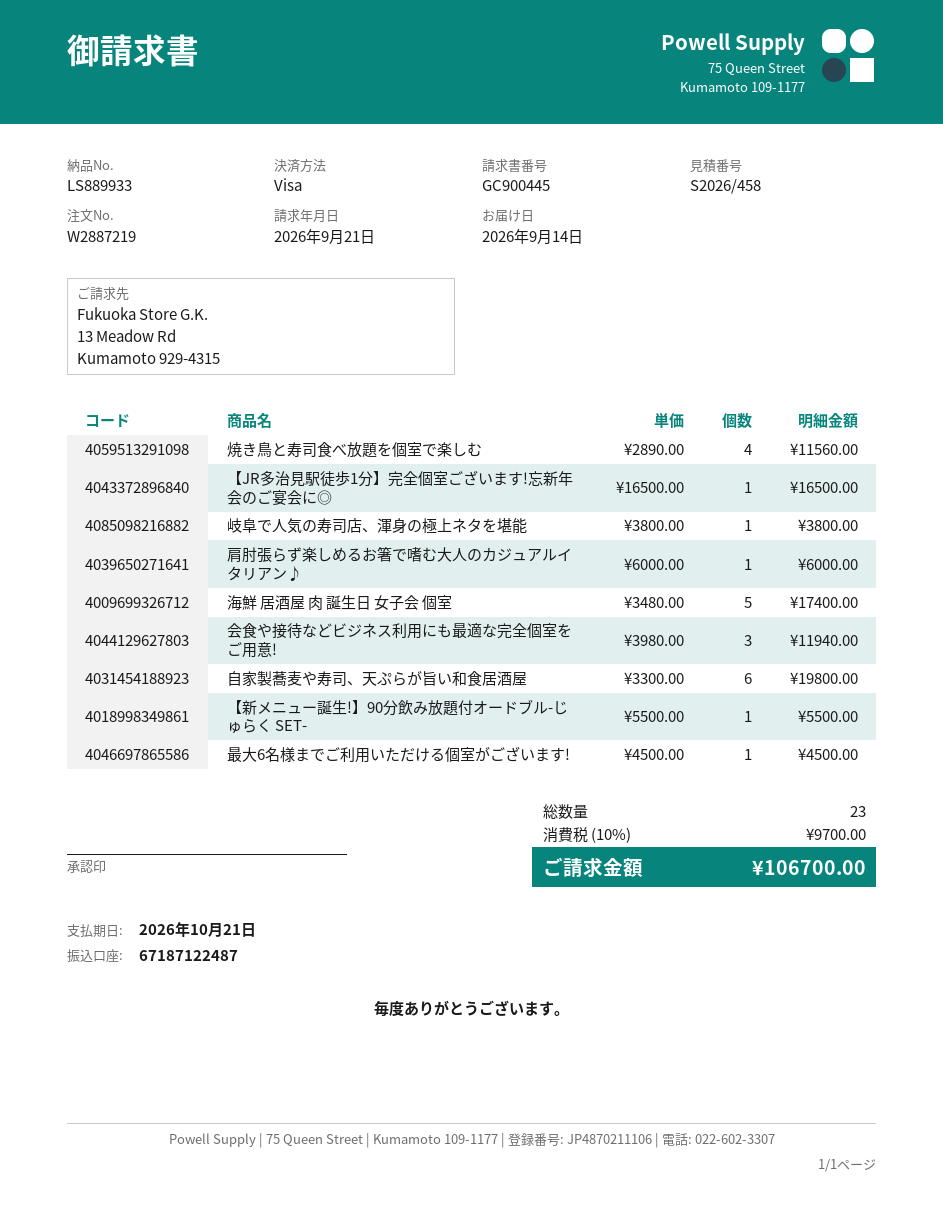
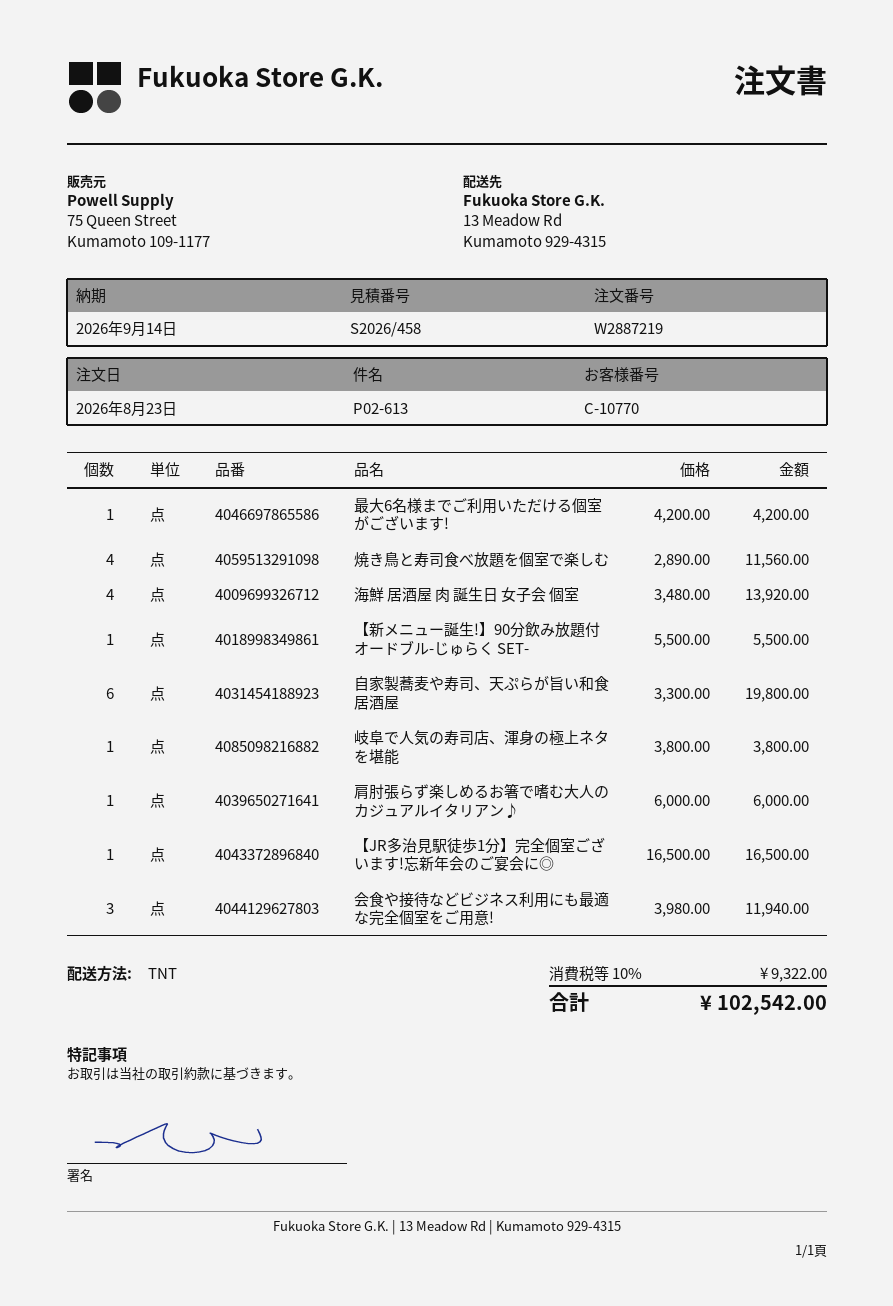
海鮮 居酒屋 肉 誕生日 女子会 個室: 5 x 3480.00 = 17400.00 -> 4 x 3480.00 = 13920.00
最大6名様までご利用いただける個室がございます!: 1 x 4500.00 = 4500.00 -> 1 x 4200.00 = 4200.00
tax: 10% = 9700.00 -> 10% = 9322.00
total: 106700.00 -> 102542.00

